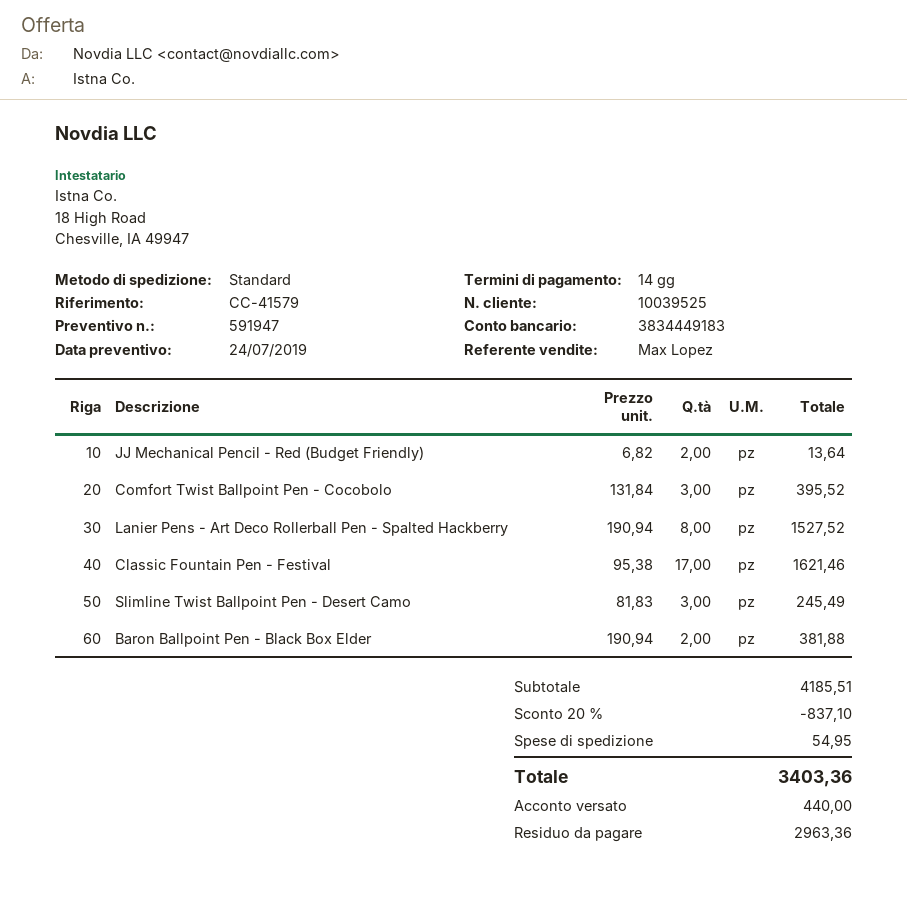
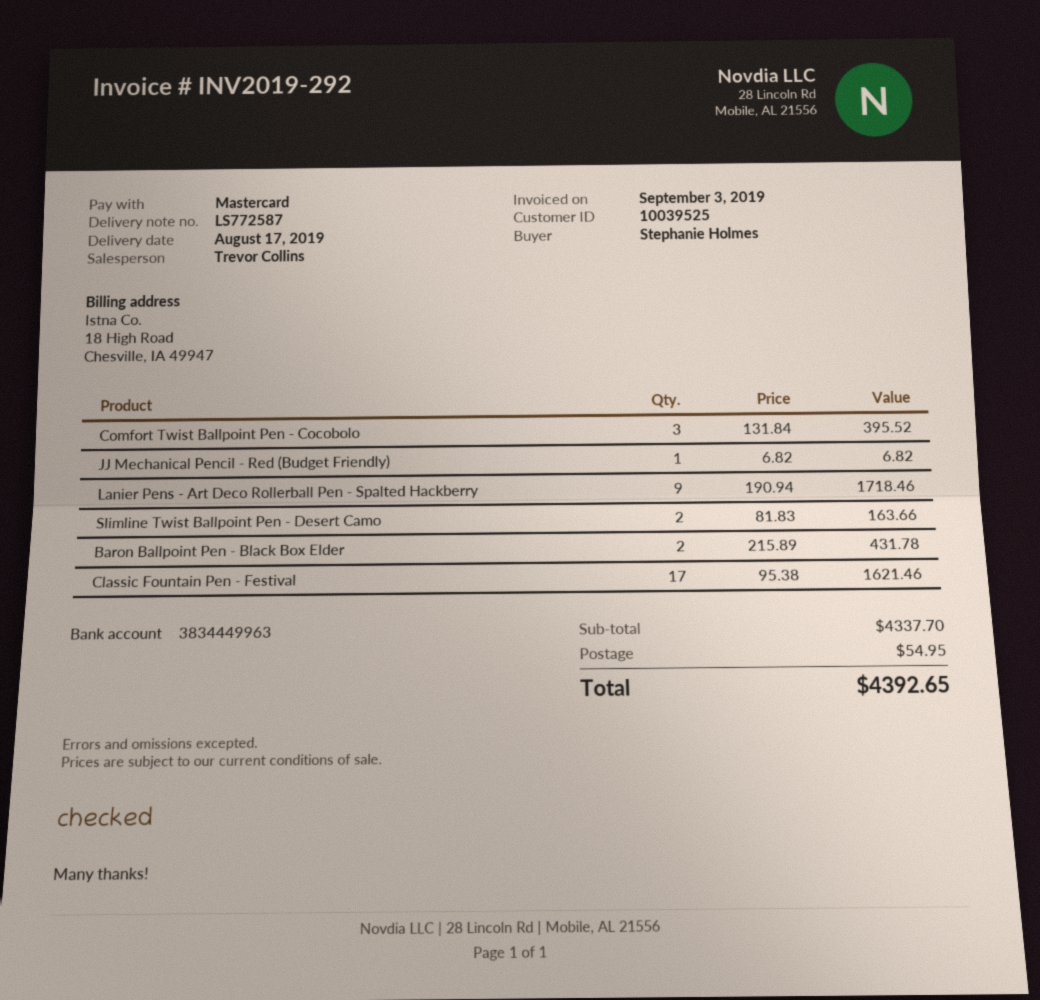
sales rep: Max Lopez -> Trevor Collins
bank account: 3834449183 -> 3834449963
JJ Mechanical Pencil - Red (Budget Friendly): 2 x 6.82 = 13.64 -> 1 x 6.82 = 6.82
Lanier Pens - Art Deco Rollerball Pen - Spalted Hackberry: 8 x 190.94 = 1527.52 -> 9 x 190.94 = 1718.46
Slimline Twist Ballpoint Pen - Desert Camo: 3 x 81.83 = 245.49 -> 2 x 81.83 = 163.66
Baron Ballpoint Pen - Black Box Elder: 2 x 190.94 = 381.88 -> 2 x 215.89 = 431.78
subtotal: 4185.51 -> 4337.70
discount: 20% = 837.10 -> none
total: 3403.36 -> 4392.65

